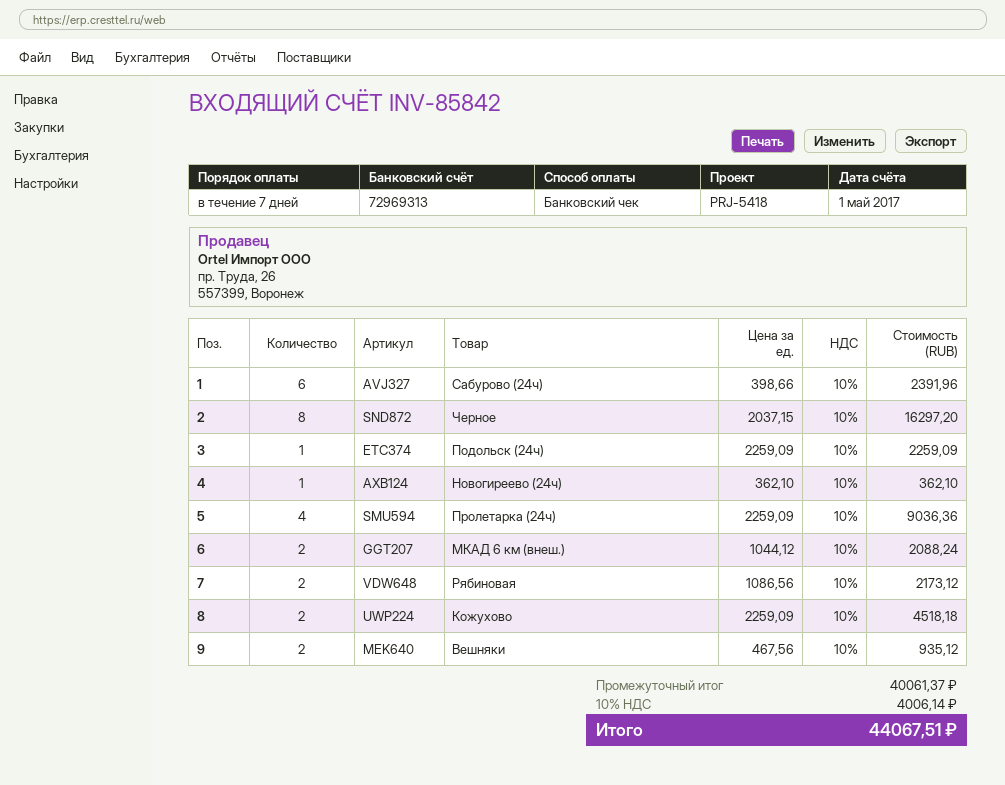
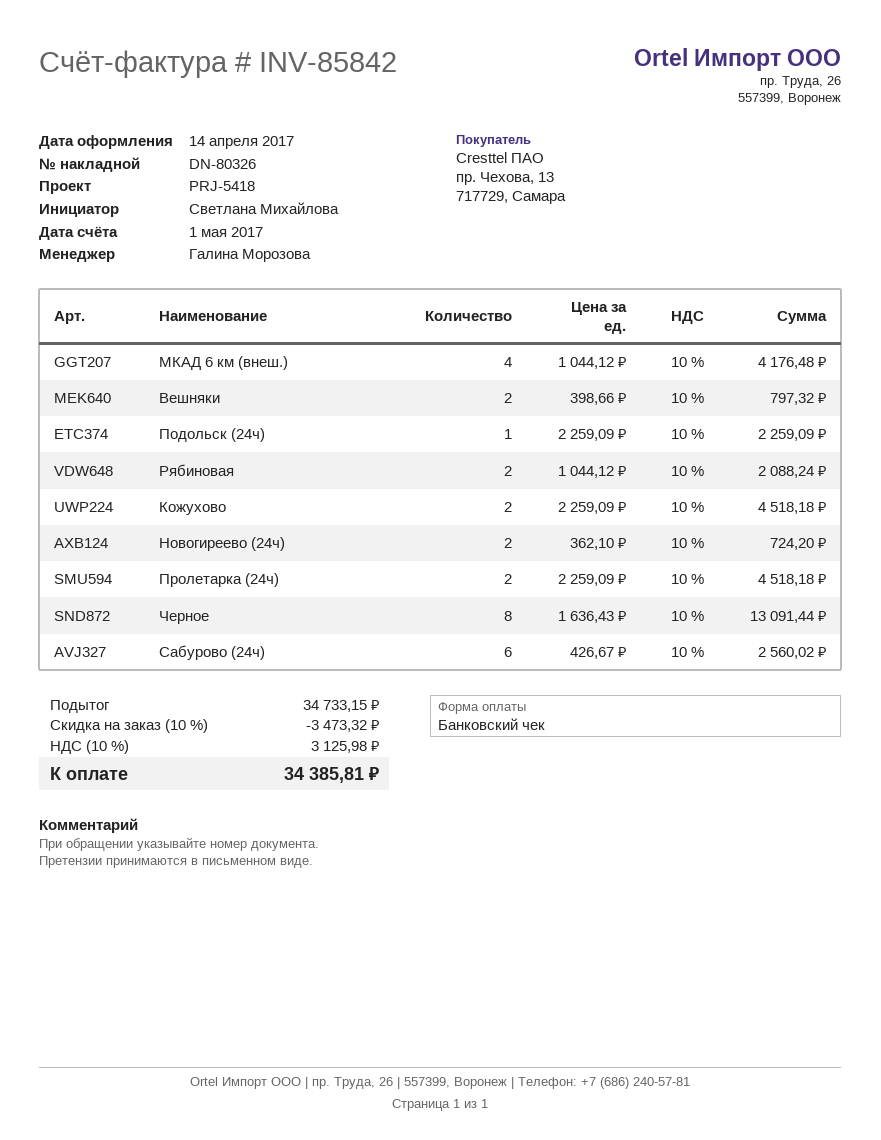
Сабурово (24ч): 6 x 398.66 = 2391.96 -> 6 x 426.67 = 2560.02
Черное: 8 x 2037.15 = 16297.20 -> 8 x 1636.43 = 13091.44
Новогиреево (24ч): 1 x 362.10 = 362.10 -> 2 x 362.10 = 724.20
Пролетарка (24ч): 4 x 2259.09 = 9036.36 -> 2 x 2259.09 = 4518.18
МКАД 6 км (внеш.): 2 x 1044.12 = 2088.24 -> 4 x 1044.12 = 4176.48
Рябиновая: 2 x 1086.56 = 2173.12 -> 2 x 1044.12 = 2088.24
Вешняки: 2 x 467.56 = 935.12 -> 2 x 398.66 = 797.32
subtotal: 40061.37 -> 34733.15
discount: none -> 10% = 3473.32
tax: 10% = 4006.14 -> 10% = 3125.98
total: 44067.51 -> 34385.81

